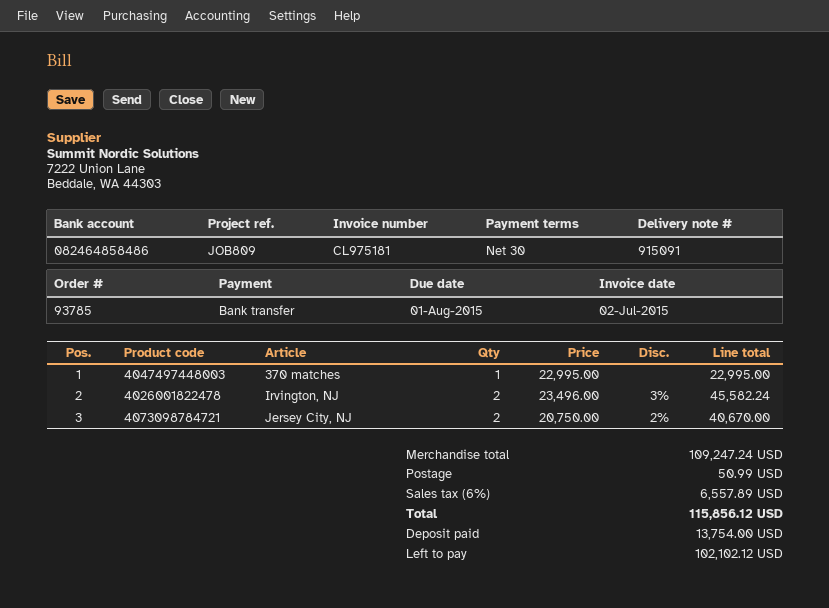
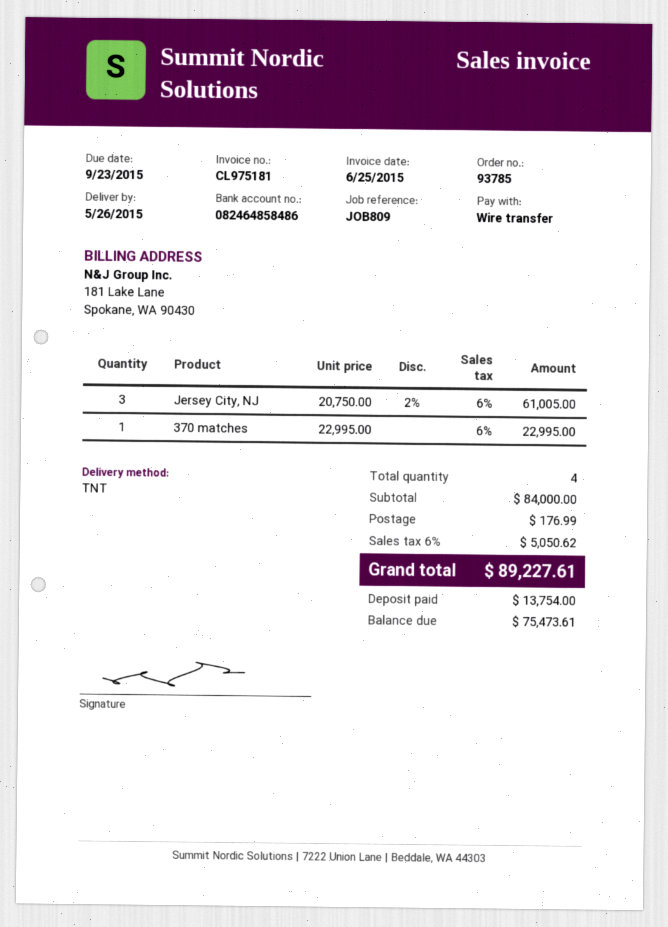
invoice date: 2015-07-02 -> 2015-06-25
due date: 2015-08-01 -> 2015-09-23
Irvington, NJ: 2 x 23496.00 - 3% = 45582.24 -> none
Jersey City, NJ: 2 x 20750.00 - 2% = 40670.00 -> 3 x 20750.00 - 2% = 61005.00
subtotal: 109247.24 -> 84000.00
shipping: 50.99 -> 176.99
tax: 6% = 6557.89 -> 6% = 5050.62
total: 115856.12 -> 89227.61
balance: 102102.12 -> 75473.61

